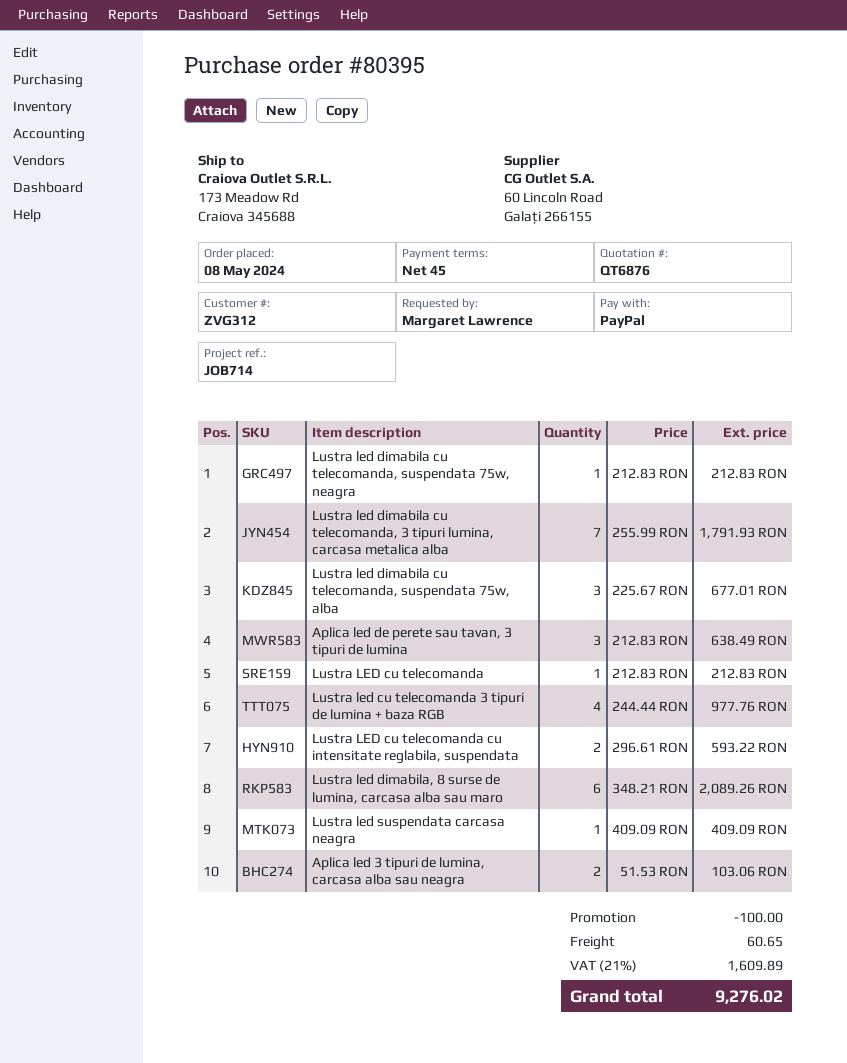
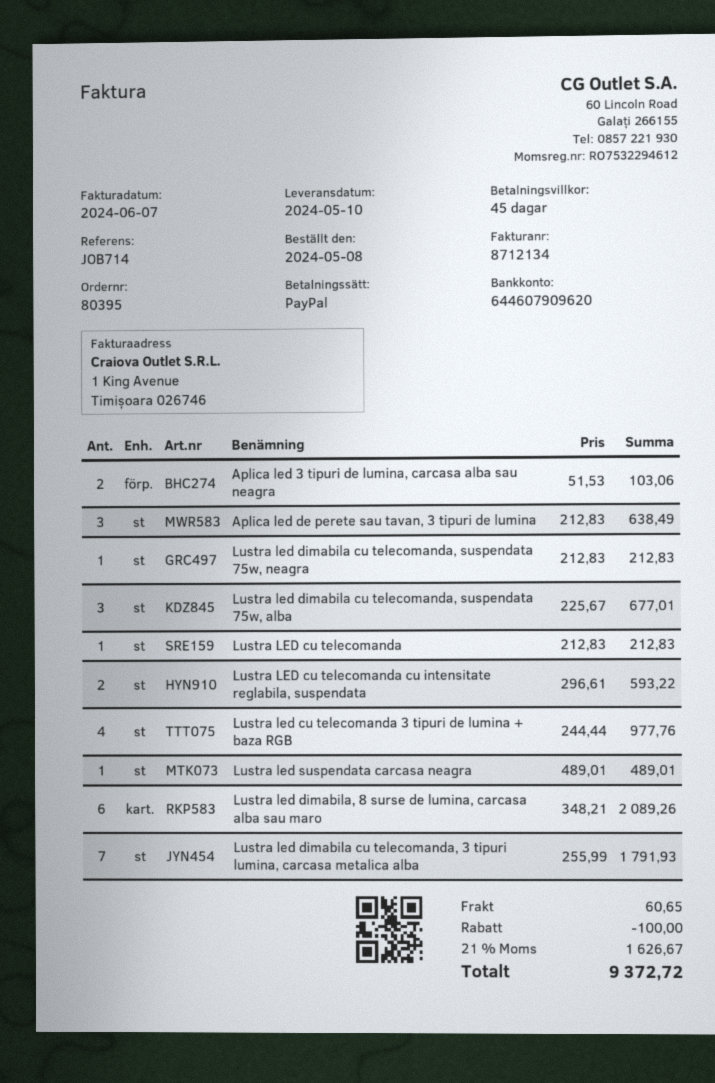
Lustra led suspendata carcasa neagra: 1 x 409.09 = 409.09 -> 1 x 489.01 = 489.01
tax: 21% = 1609.89 -> 21% = 1626.67
total: 9276.02 -> 9372.72

